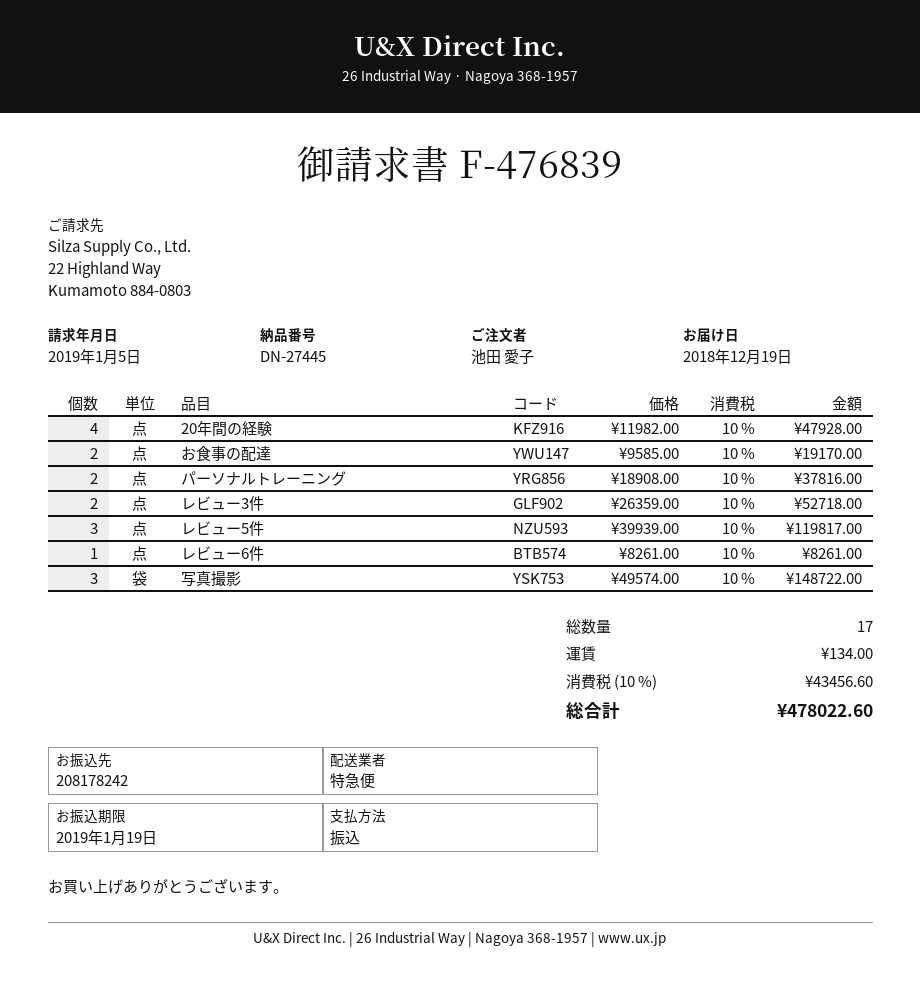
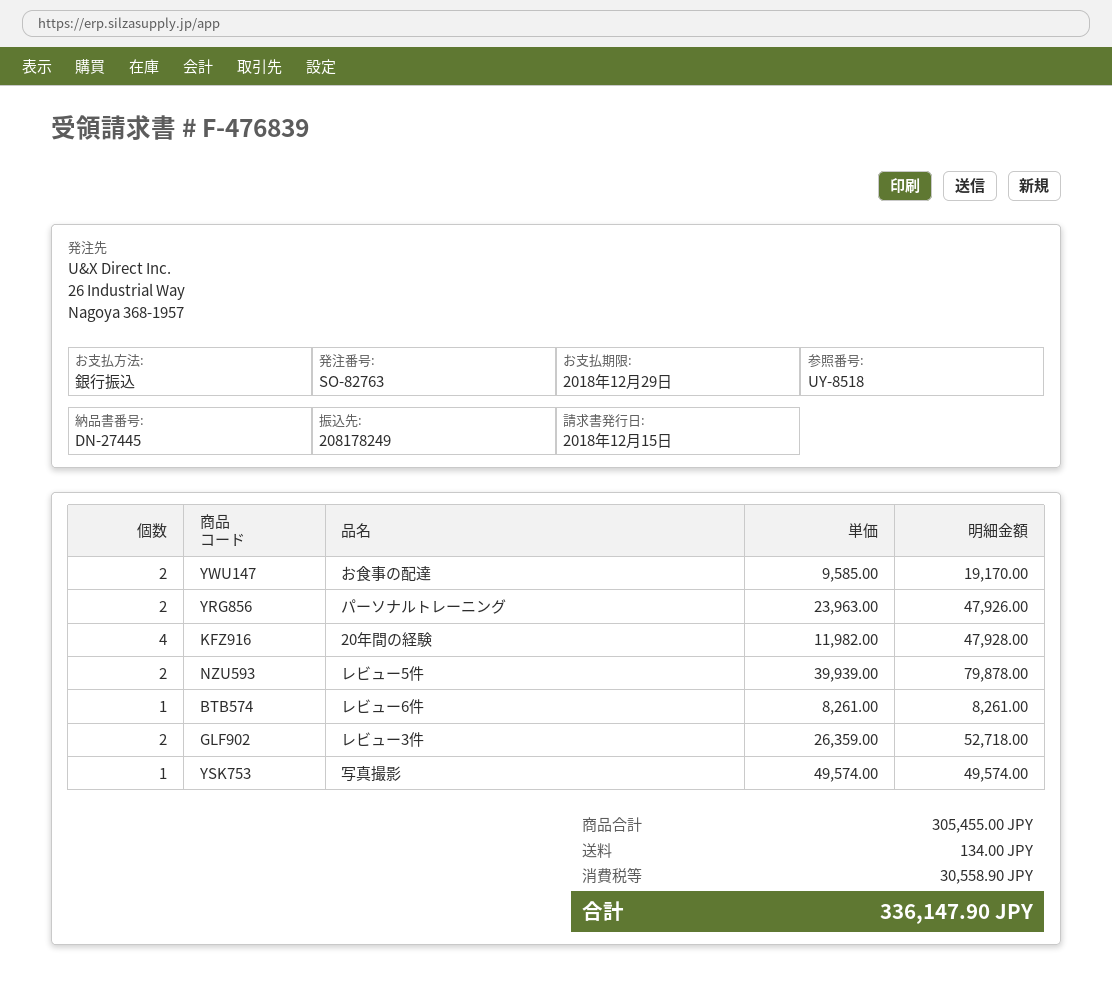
invoice date: 2019-01-05 -> 2018-12-15
due date: 2019-01-19 -> 2018-12-29
bank account: 208178242 -> 208178249
パーソナルトレーニング: 2 x 18908.00 = 37816.00 -> 2 x 23963.00 = 47926.00
レビュー5件: 3 x 39939.00 = 119817.00 -> 2 x 39939.00 = 79878.00
写真撮影: 3 x 49574.00 = 148722.00 -> 1 x 49574.00 = 49574.00
tax: 43456.60 -> 30558.90
total: 478022.60 -> 336147.90

